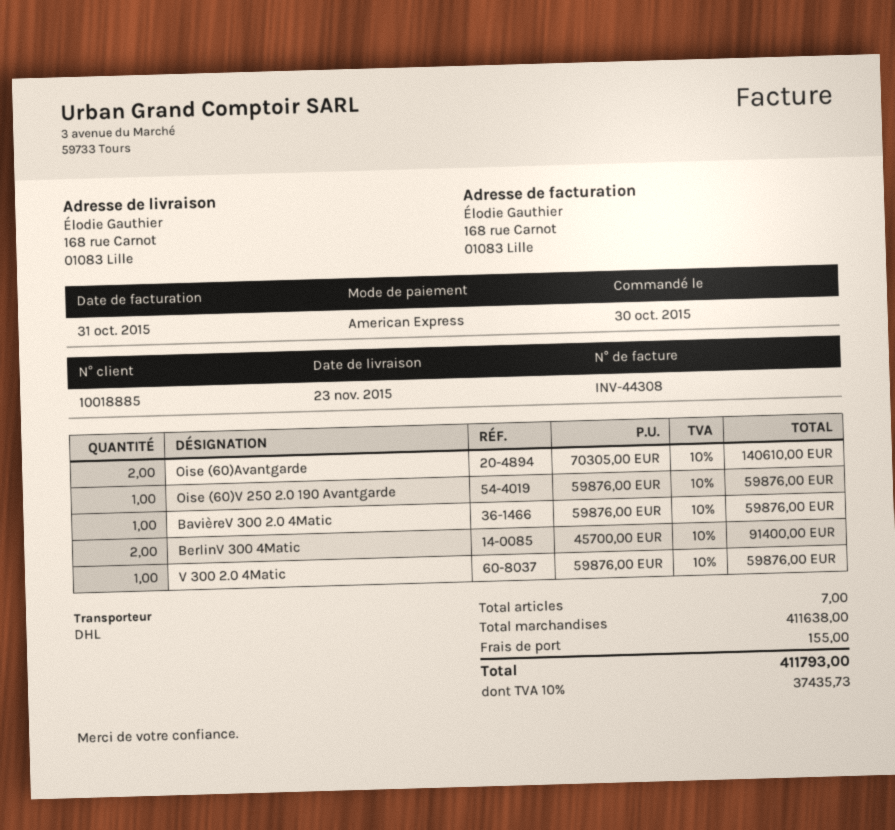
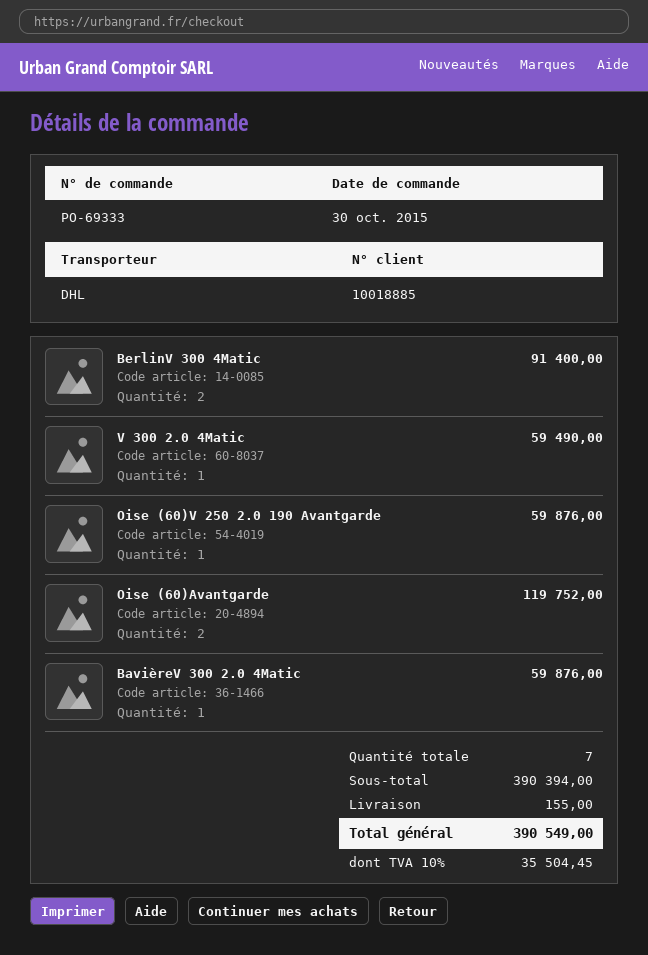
Oise (60)Avantgarde: 2 for 140610.00 -> 2 for 119752.00
V 300 2.0 4Matic: 1 for 59876.00 -> 1 for 59490.00
subtotal: 411638.00 -> 390394.00
tax: 10% = 37435.73 -> 10% = 35504.45
total: 411793.00 -> 390549.00

